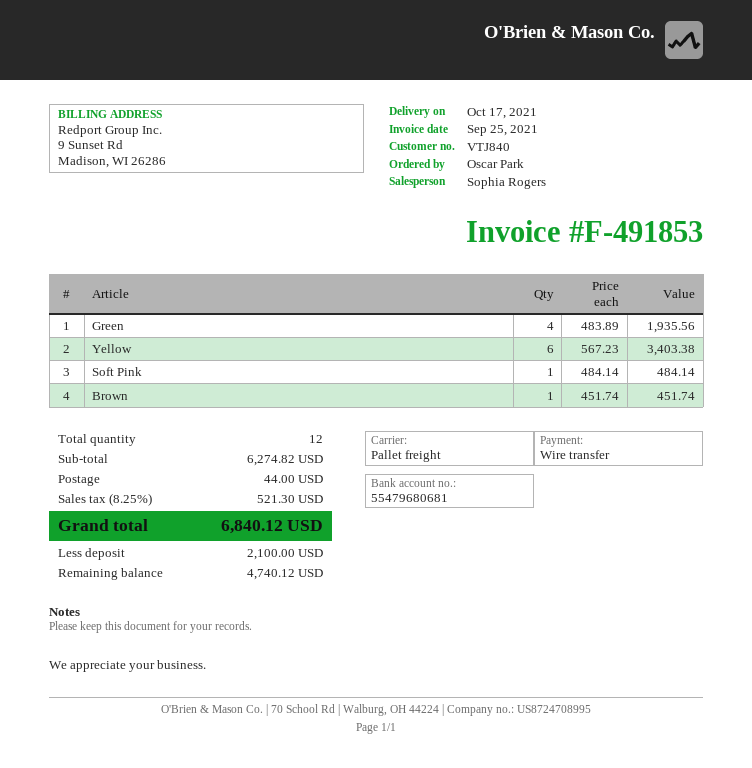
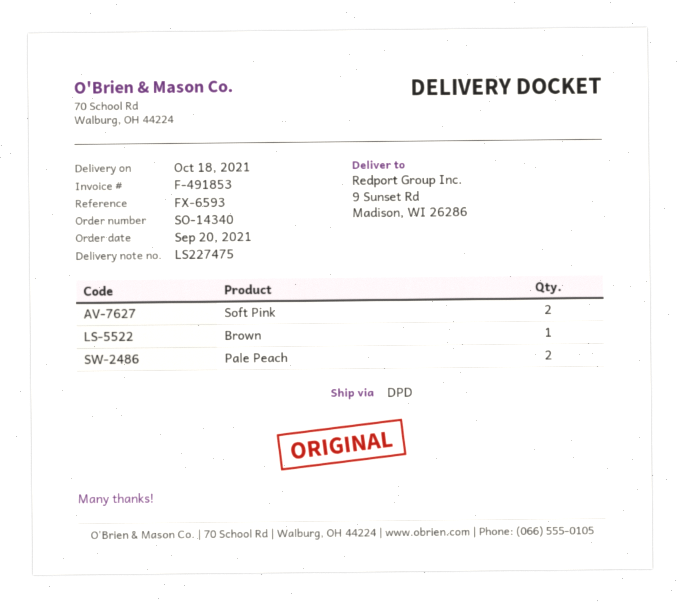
delivery date: 2021-10-17 -> 2021-10-18
shipping method: pallet freight -> DPD
Green: 4 -> none
Yellow: 6 -> none
Soft Pink: 1 -> 2
Pale Peach: none -> 2

